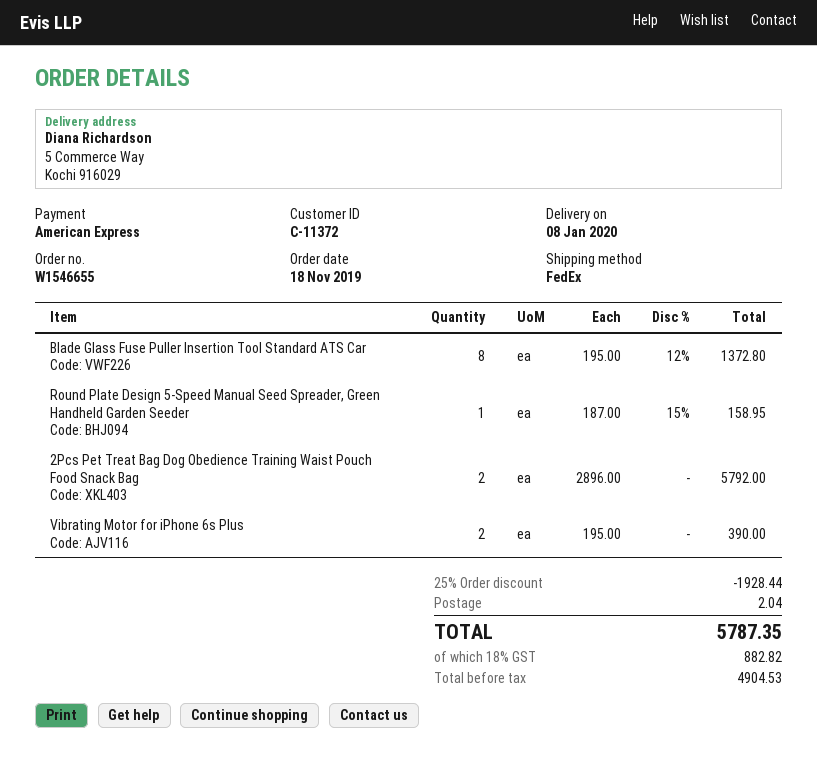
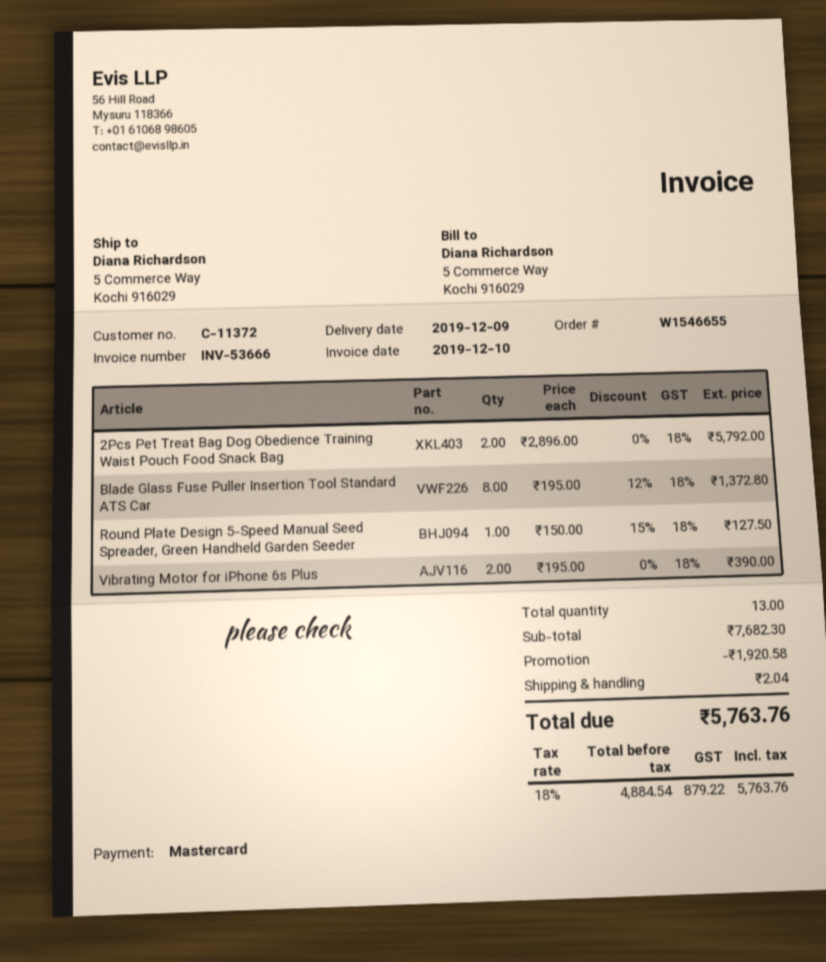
delivery date: 2020-01-08 -> 2019-12-09
payment method: American Express -> Mastercard
Round Plate Design 5-Speed Manual Seed Spreader, Green Handheld Garden Seeder: 1 x 187.00 - 15% = 158.95 -> 1 x 150.00 - 15% = 127.50
discount: 1928.44 -> 1920.58
net: 4904.53 -> 4884.54
tax: 18% = 882.82 -> 18% = 879.22
total: 5787.35 -> 5763.76

